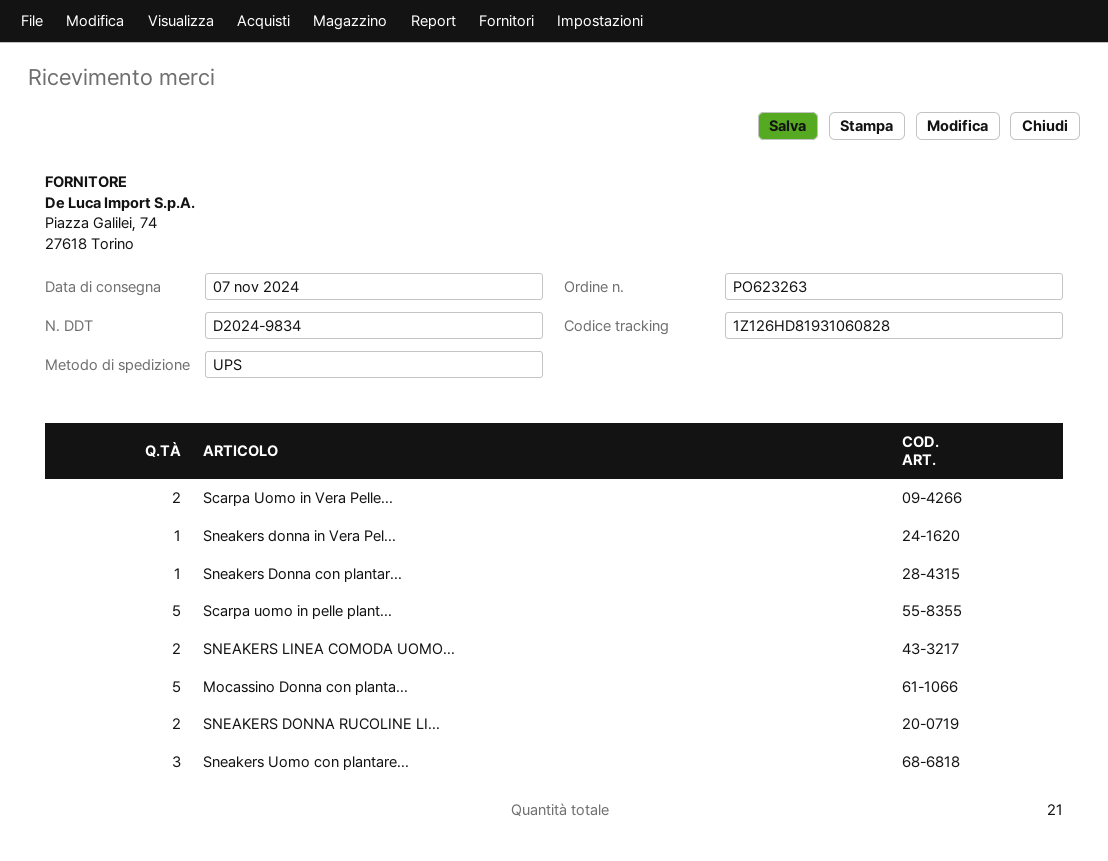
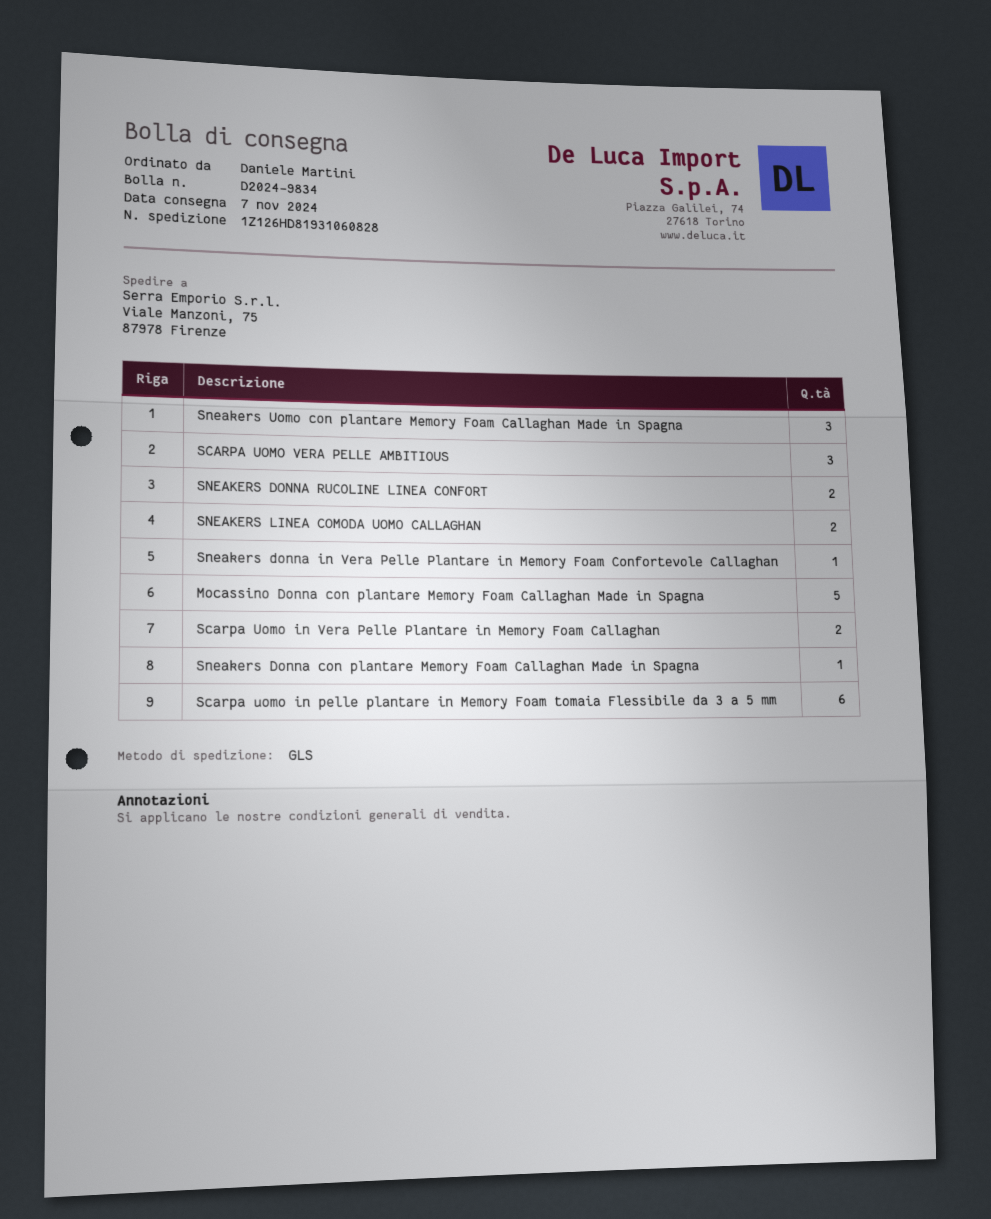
shipping method: UPS -> GLS
Scarpa uomo in pelle plant...: 5 -> 6
SCARPA UOMO VERA PELLE AMBITIOUS: none -> 3

